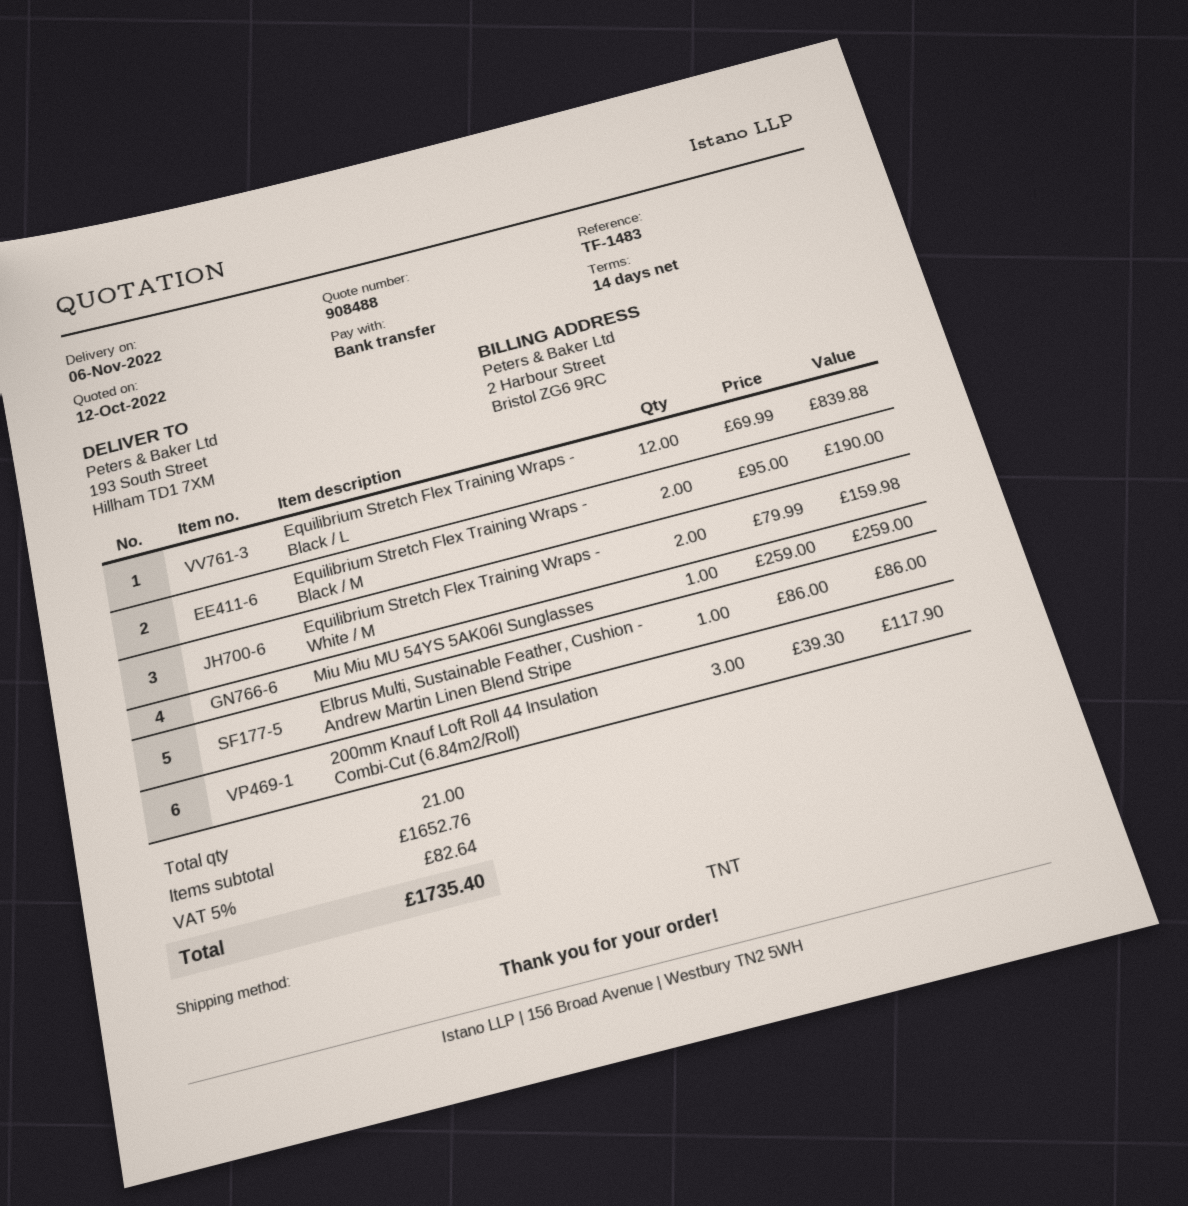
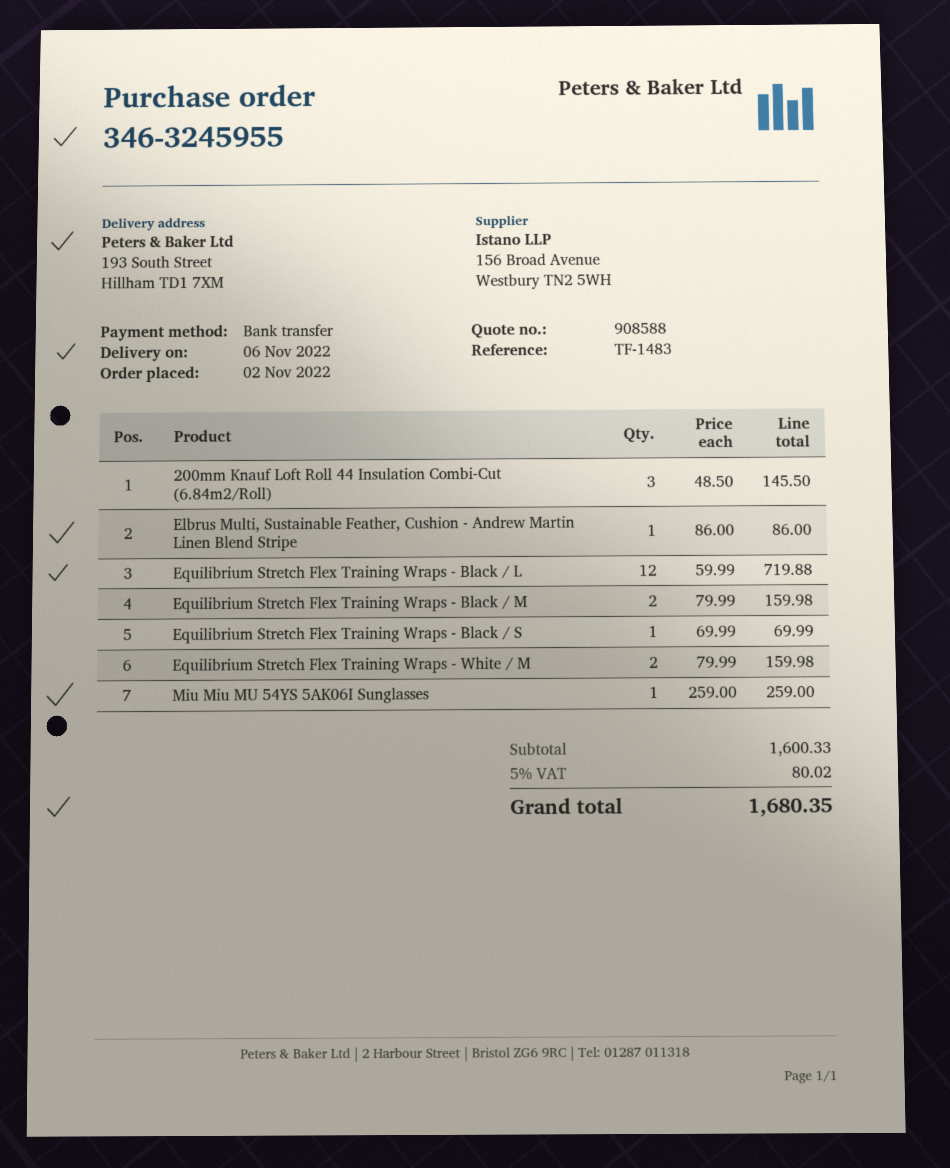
quote number: 908488 -> 908588
Equilibrium Stretch Flex Training Wraps - Black / L: 12 x 69.99 = 839.88 -> 12 x 59.99 = 719.88
Equilibrium Stretch Flex Training Wraps - Black / M: 2 x 95.00 = 190.00 -> 2 x 79.99 = 159.98
200mm Knauf Loft Roll 44 Insulation Combi-Cut (6.84m2/Roll): 3 x 39.30 = 117.90 -> 3 x 48.50 = 145.50
Equilibrium Stretch Flex Training Wraps - Black / S: none -> 1 x 69.99 = 69.99
subtotal: 1652.76 -> 1600.33
tax: 5% = 82.64 -> 5% = 80.02
total: 1735.40 -> 1680.35

